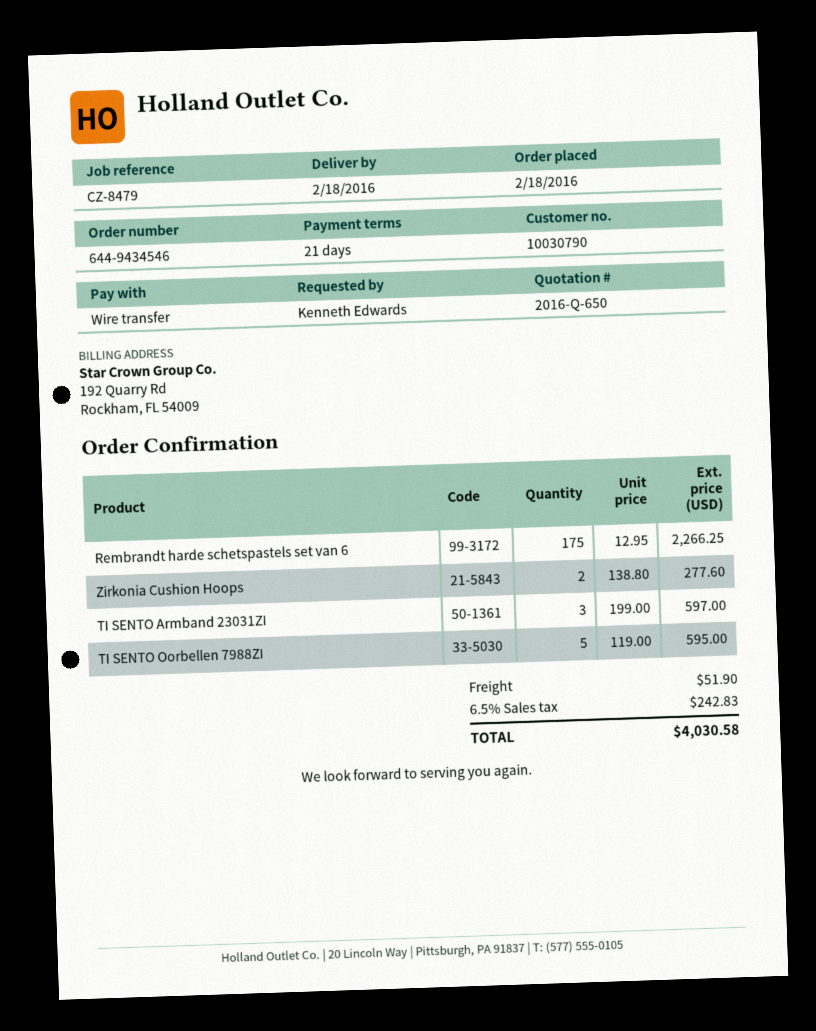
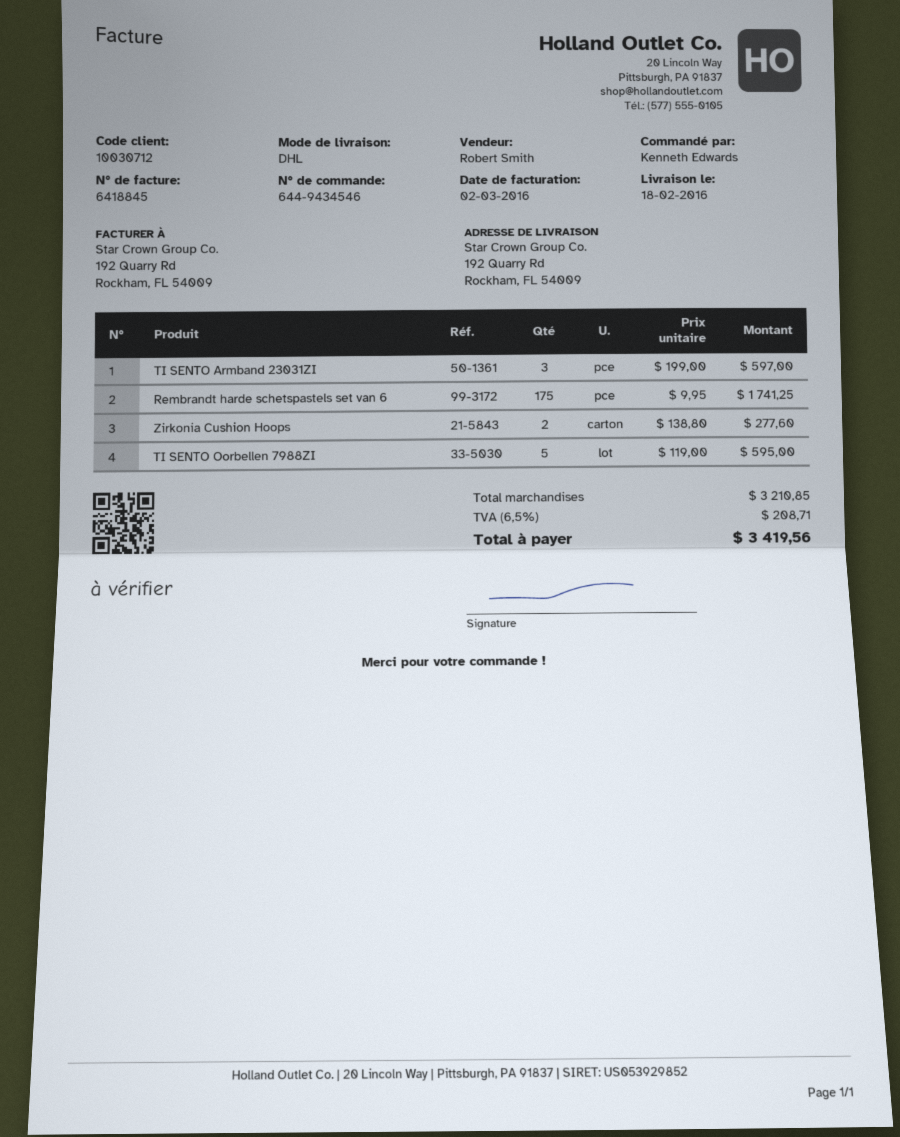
customer number: 10030790 -> 10030712
Rembrandt harde schetspastels set van 6: 175 x 12.95 = 2266.25 -> 175 x 9.95 = 1741.25
shipping: 51.90 -> none
tax: 6.5% = 242.83 -> 6.5% = 208.71
total: 4030.58 -> 3419.56

